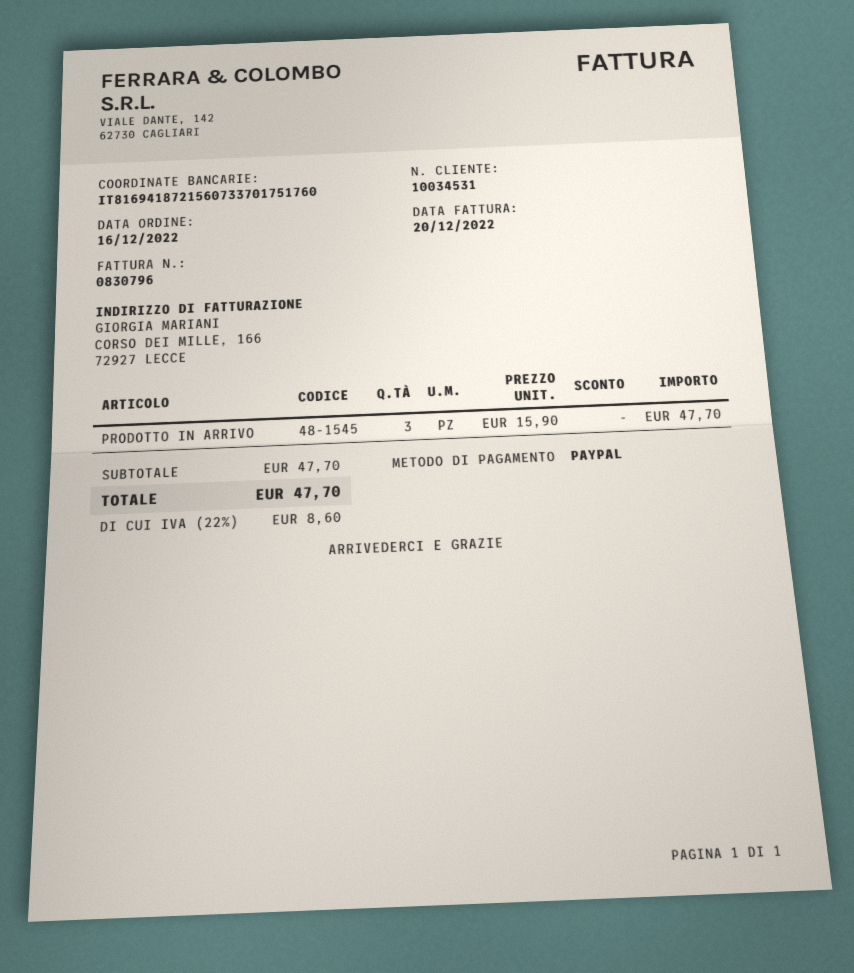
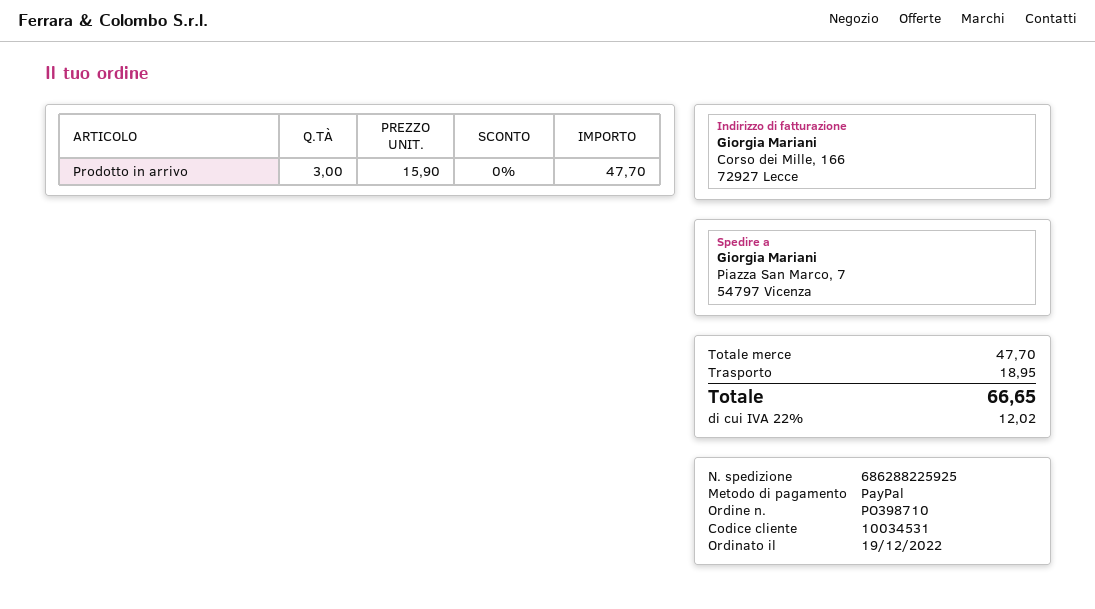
order date: 2022-12-16 -> 2022-12-19
shipping: none -> 18.95
tax: 22% = 8.60 -> 22% = 12.02
total: 47.70 -> 66.65

